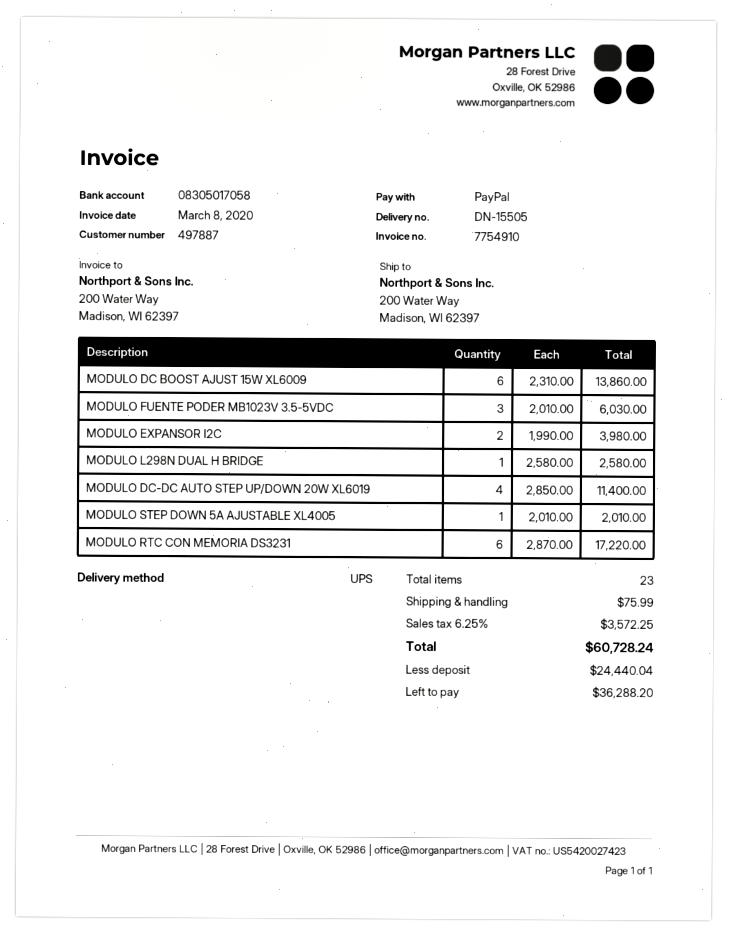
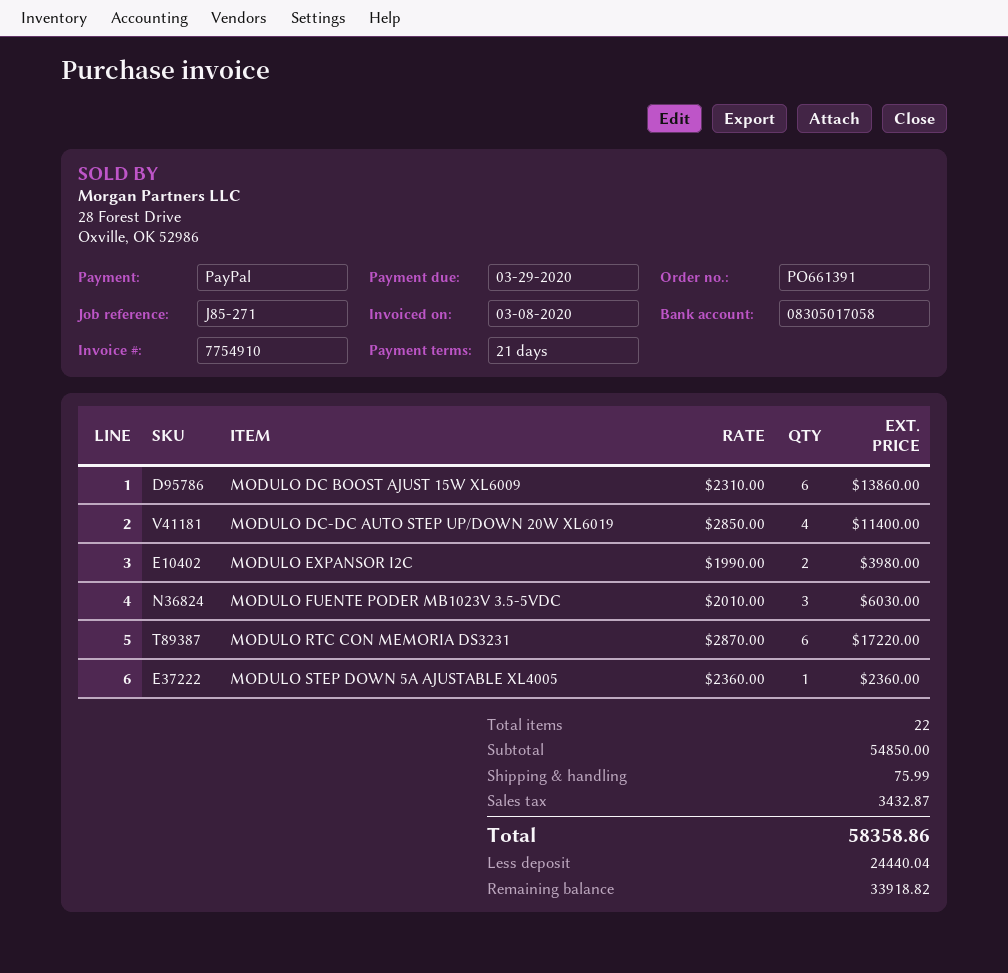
MODULO L298N DUAL H BRIDGE: 1 x 2580.00 = 2580.00 -> none
MODULO STEP DOWN 5A AJUSTABLE XL4005: 1 x 2010.00 = 2010.00 -> 1 x 2360.00 = 2360.00
total quantity: 23 -> 22
tax: 3572.25 -> 3432.87
total: 60728.24 -> 58358.86
balance: 36288.20 -> 33918.82

